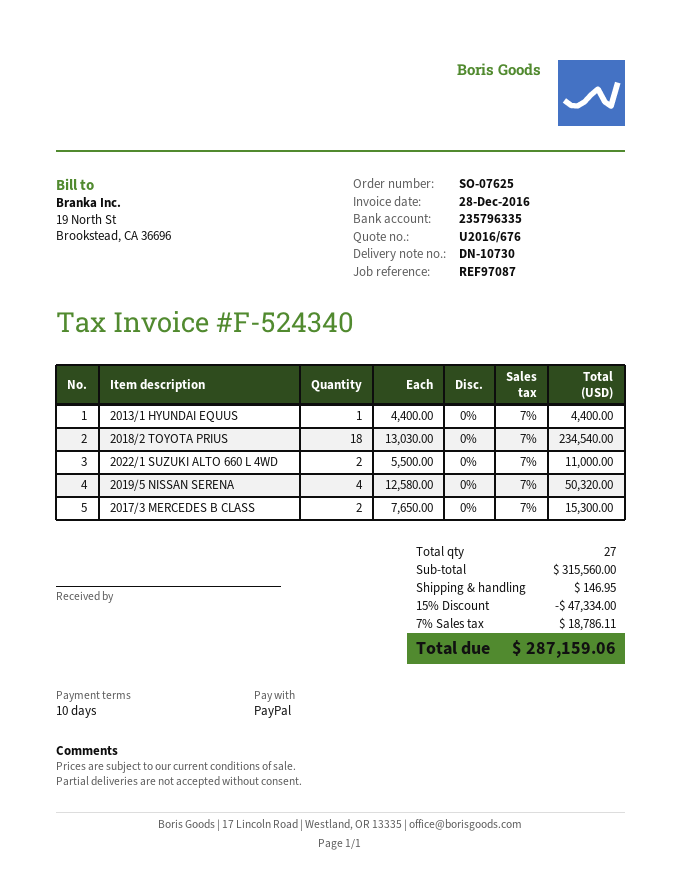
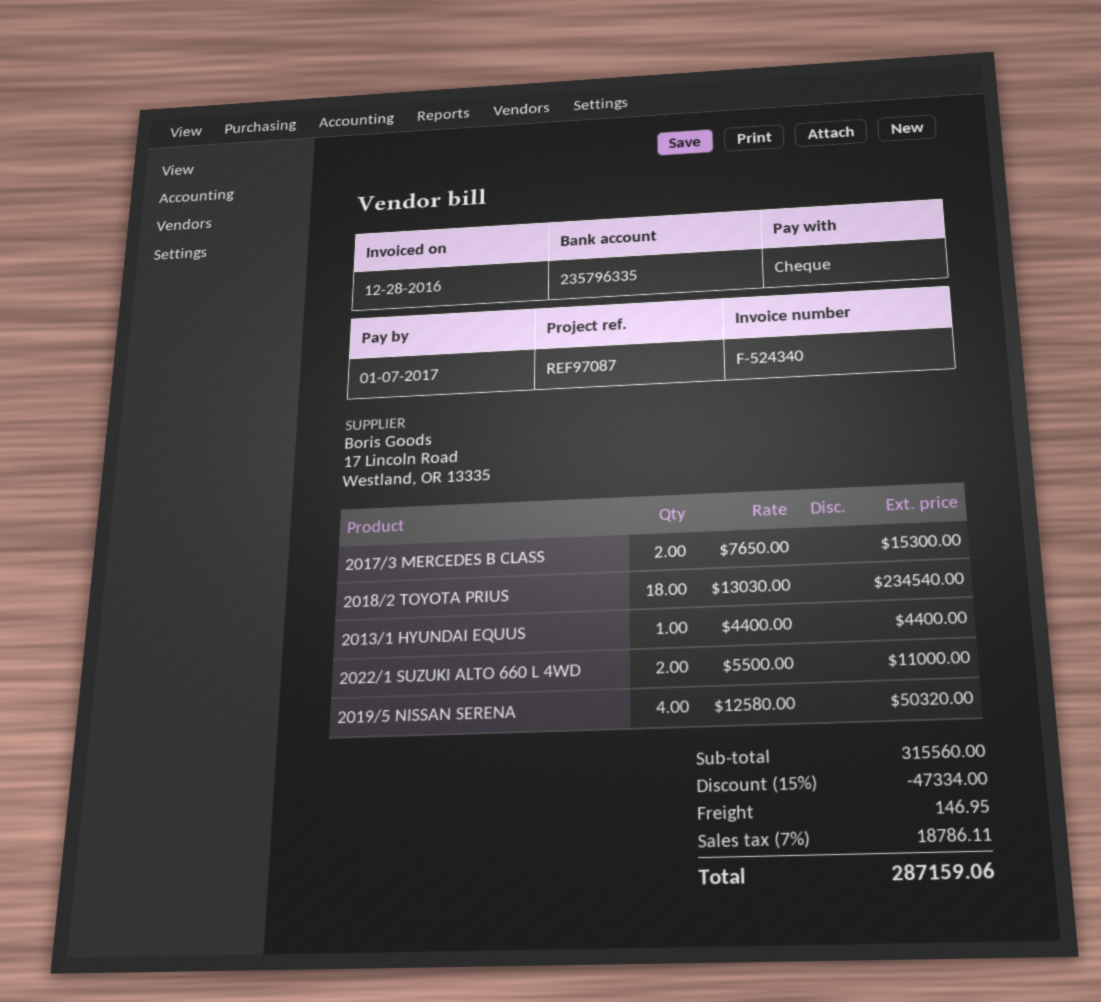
payment method: PayPal -> cheque

